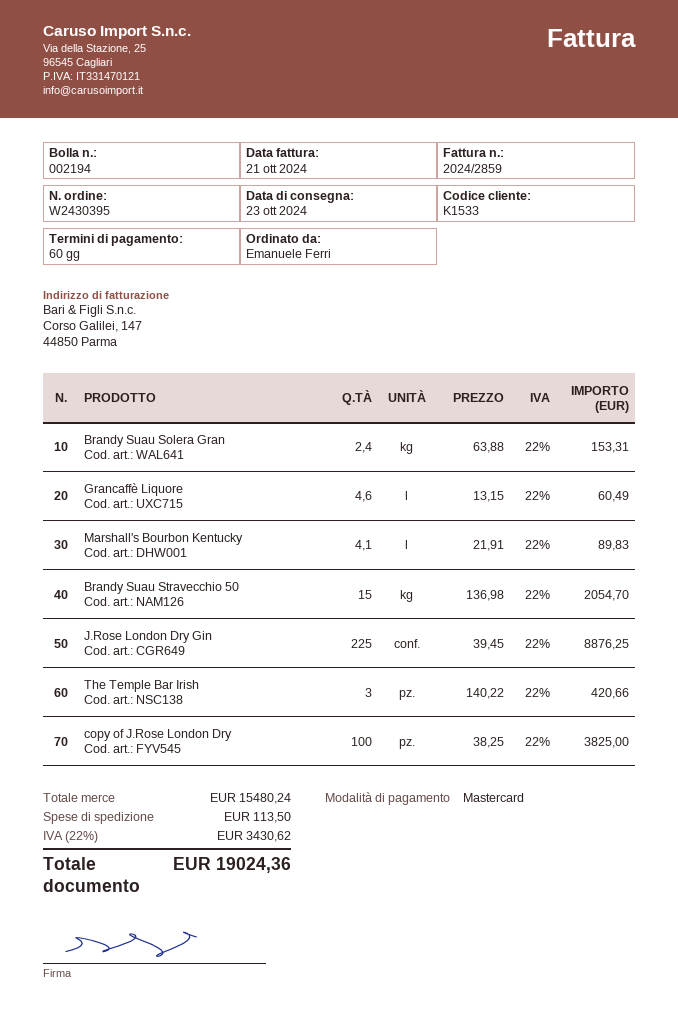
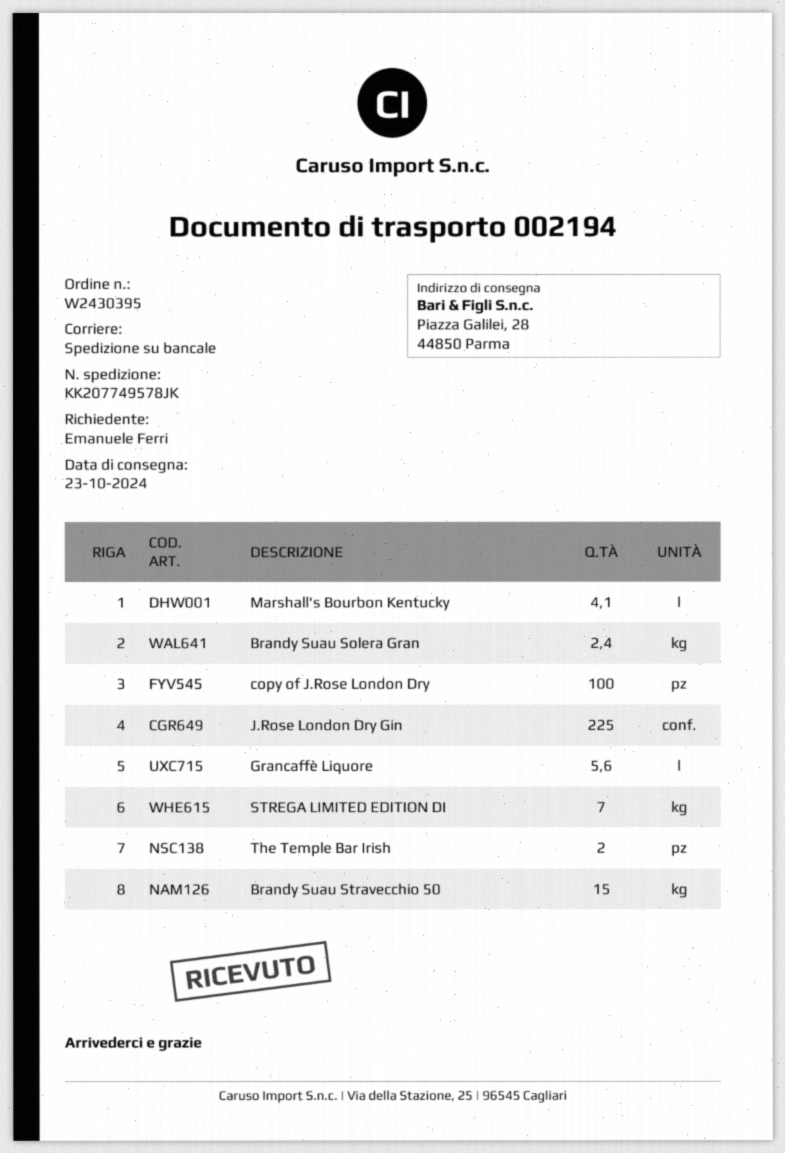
Grancaffè Liquore: 4.6 -> 5.6
The Temple Bar Irish: 3 -> 2
STREGA LIMITED EDITION DI: none -> 7

